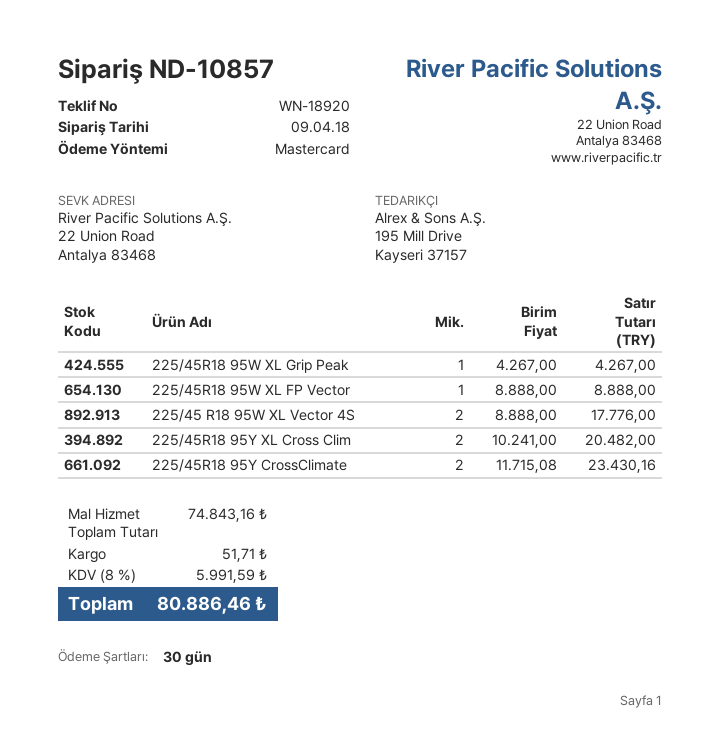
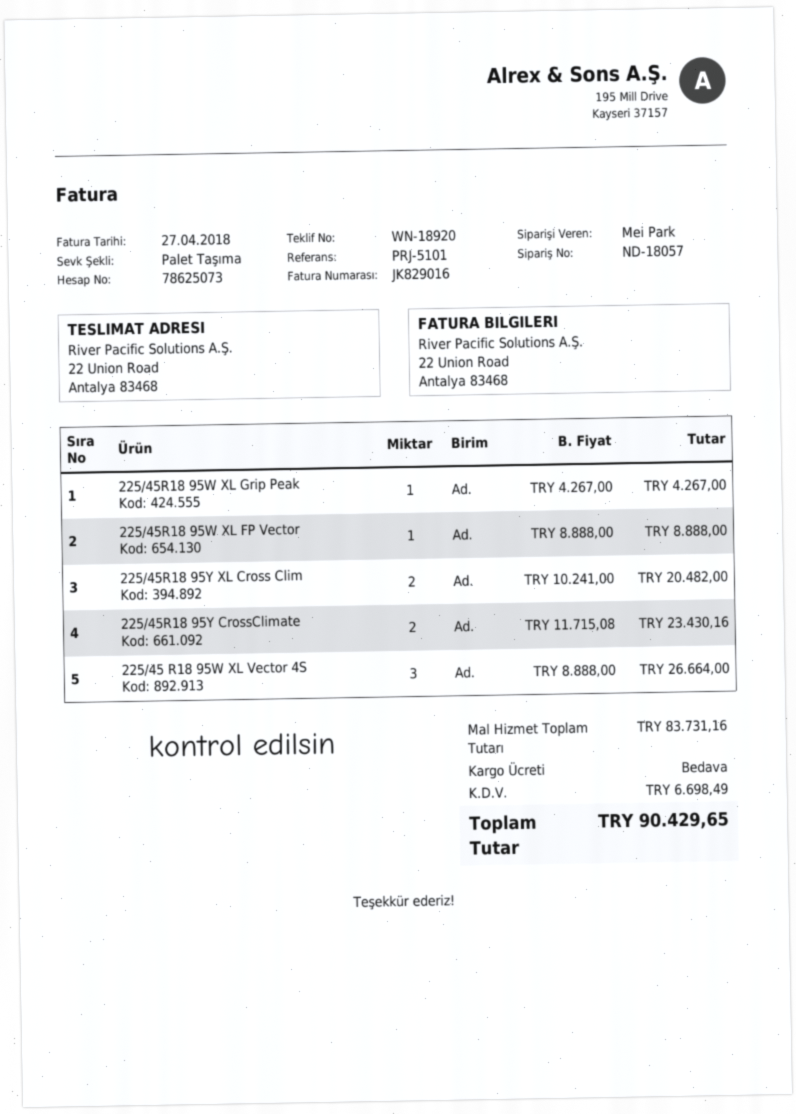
order number: ND-10857 -> ND-18057
225/45 R18 95W XL Vector 4S: 2 x 8888.00 = 17776.00 -> 3 x 8888.00 = 26664.00
subtotal: 74843.16 -> 83731.16
shipping: 51.71 -> 0.00
tax: 5991.59 -> 6698.49
total: 80886.46 -> 90429.65

